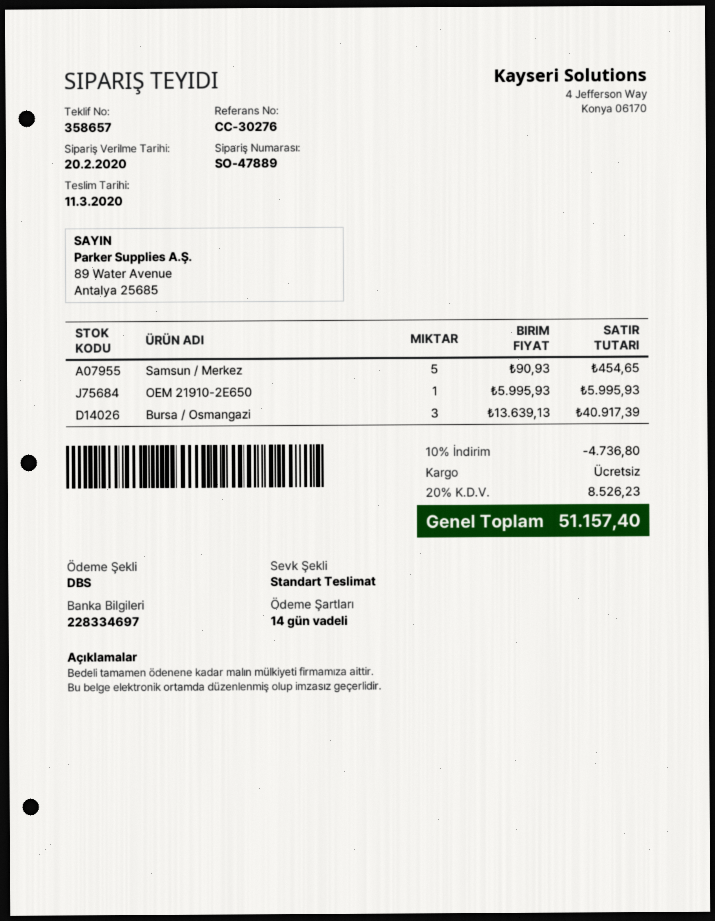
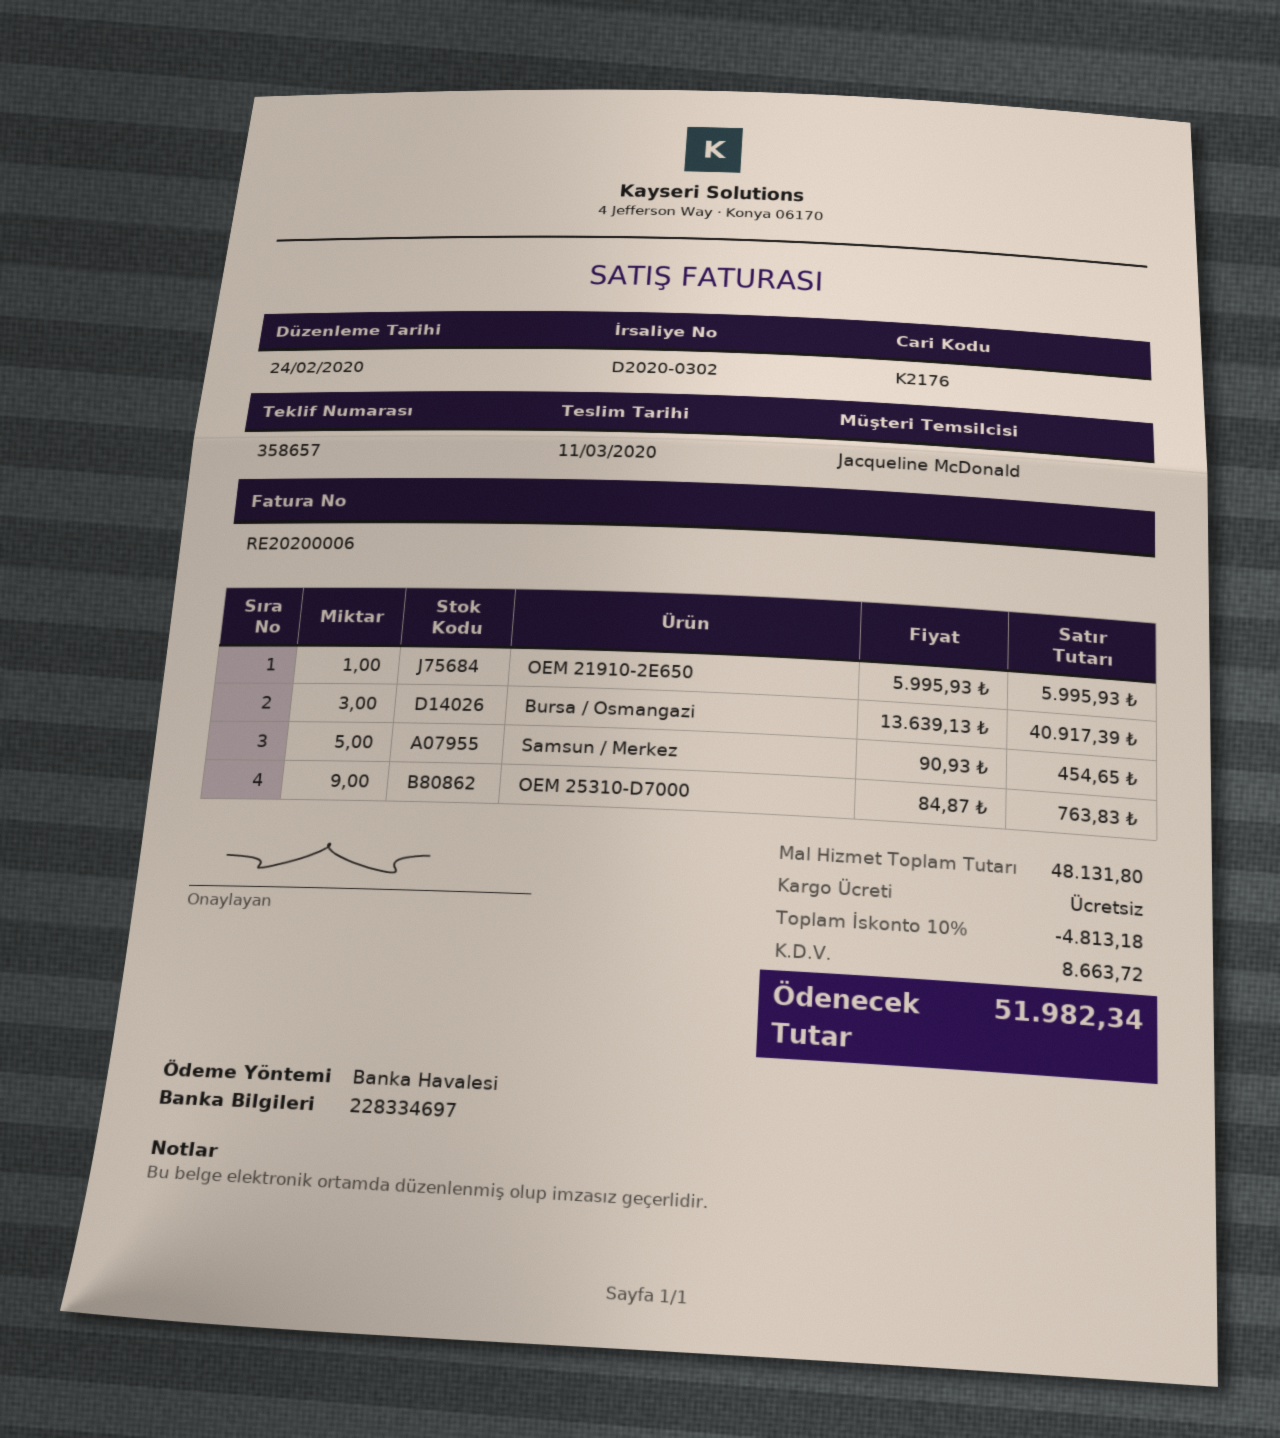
payment method: direct debit -> bank transfer
OEM 25310-D7000: none -> 9 x 84.87 = 763.83
discount: 10% = 4736.80 -> 10% = 4813.18
tax: 8526.23 -> 8663.72
total: 51157.40 -> 51982.34

